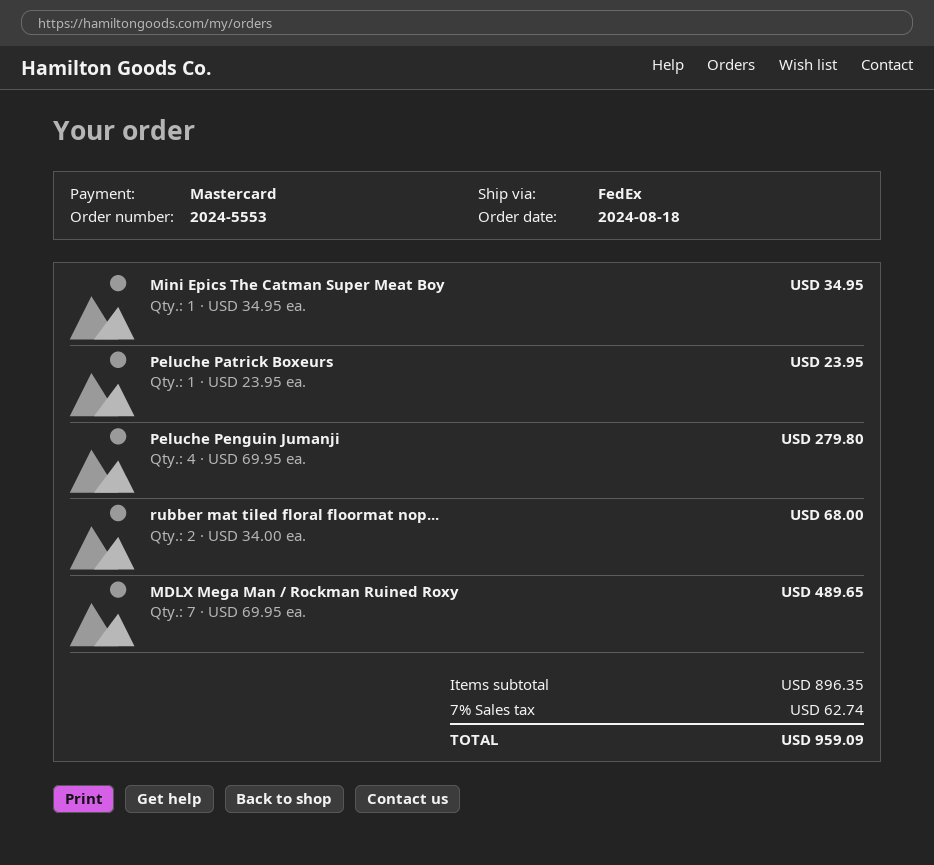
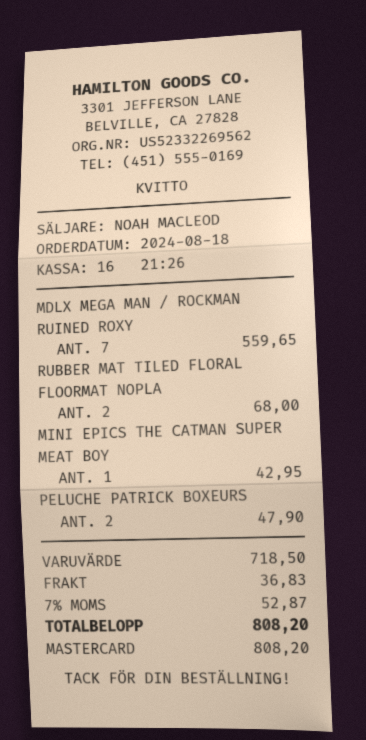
Mini Epics The Catman Super Meat Boy: 1 for 34.95 -> 1 for 42.95
Peluche Patrick Boxeurs: 1 for 23.95 -> 2 for 47.90
Peluche Penguin Jumanji: 4 for 279.80 -> none
MDLX Mega Man / Rockman Ruined Roxy: 7 for 489.65 -> 7 for 559.65
subtotal: 896.35 -> 718.50
shipping: none -> 36.83
tax: 7% = 62.74 -> 7% = 52.87
total: 959.09 -> 808.20

